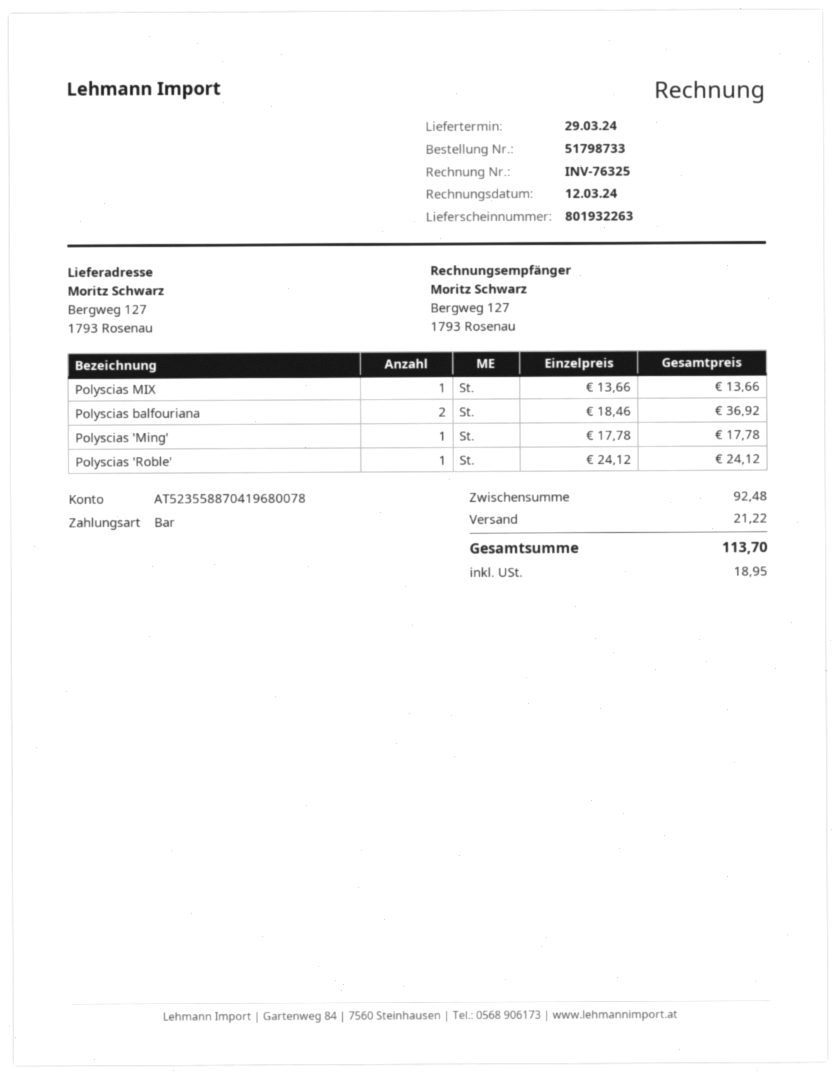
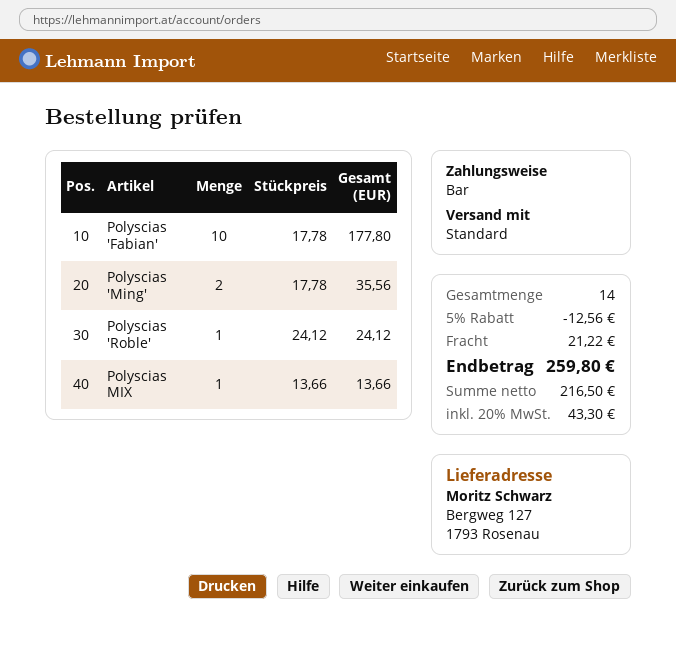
Polyscias balfouriana: 2 x 18.46 = 36.92 -> none
Polyscias 'Ming': 1 x 17.78 = 17.78 -> 2 x 17.78 = 35.56
Polyscias 'Fabian': none -> 10 x 17.78 = 177.80
discount: none -> 5% = 12.56
tax: 18.95 -> 43.30
total: 113.70 -> 259.80

